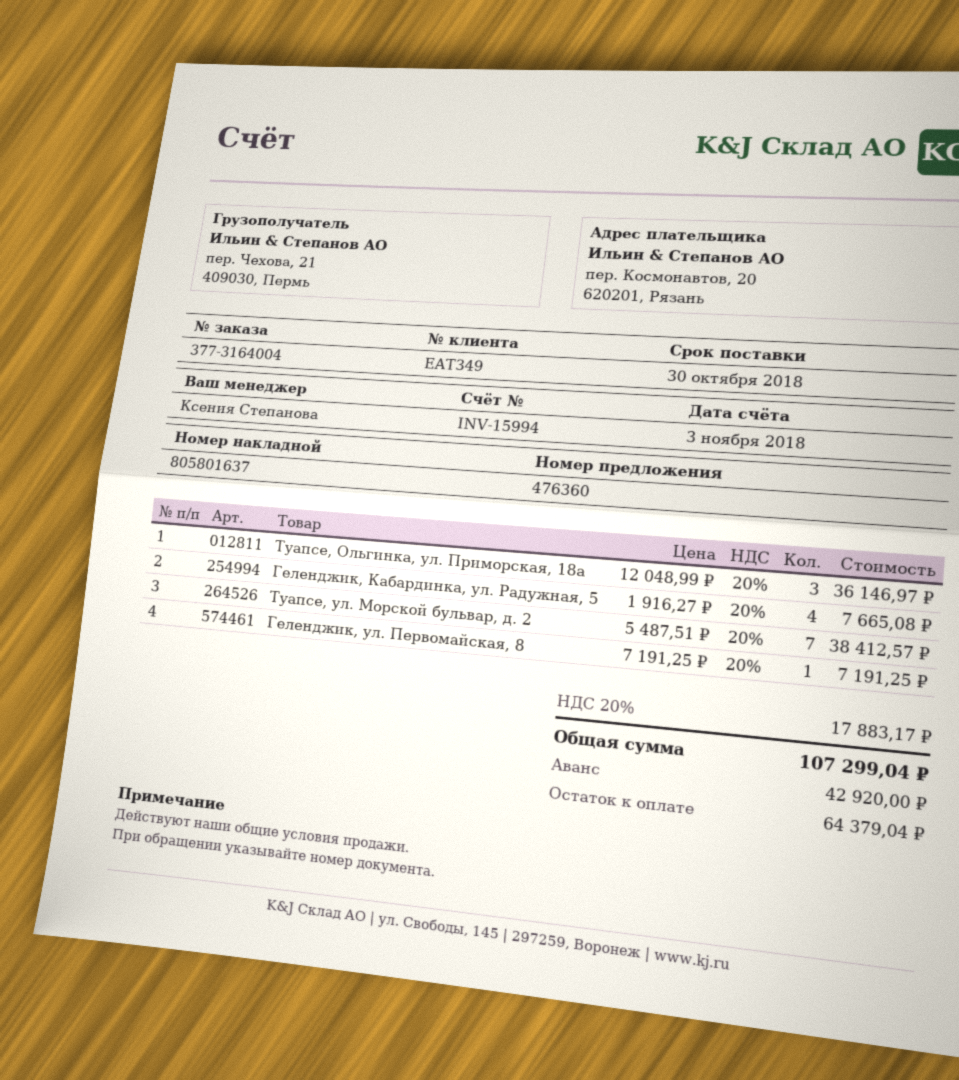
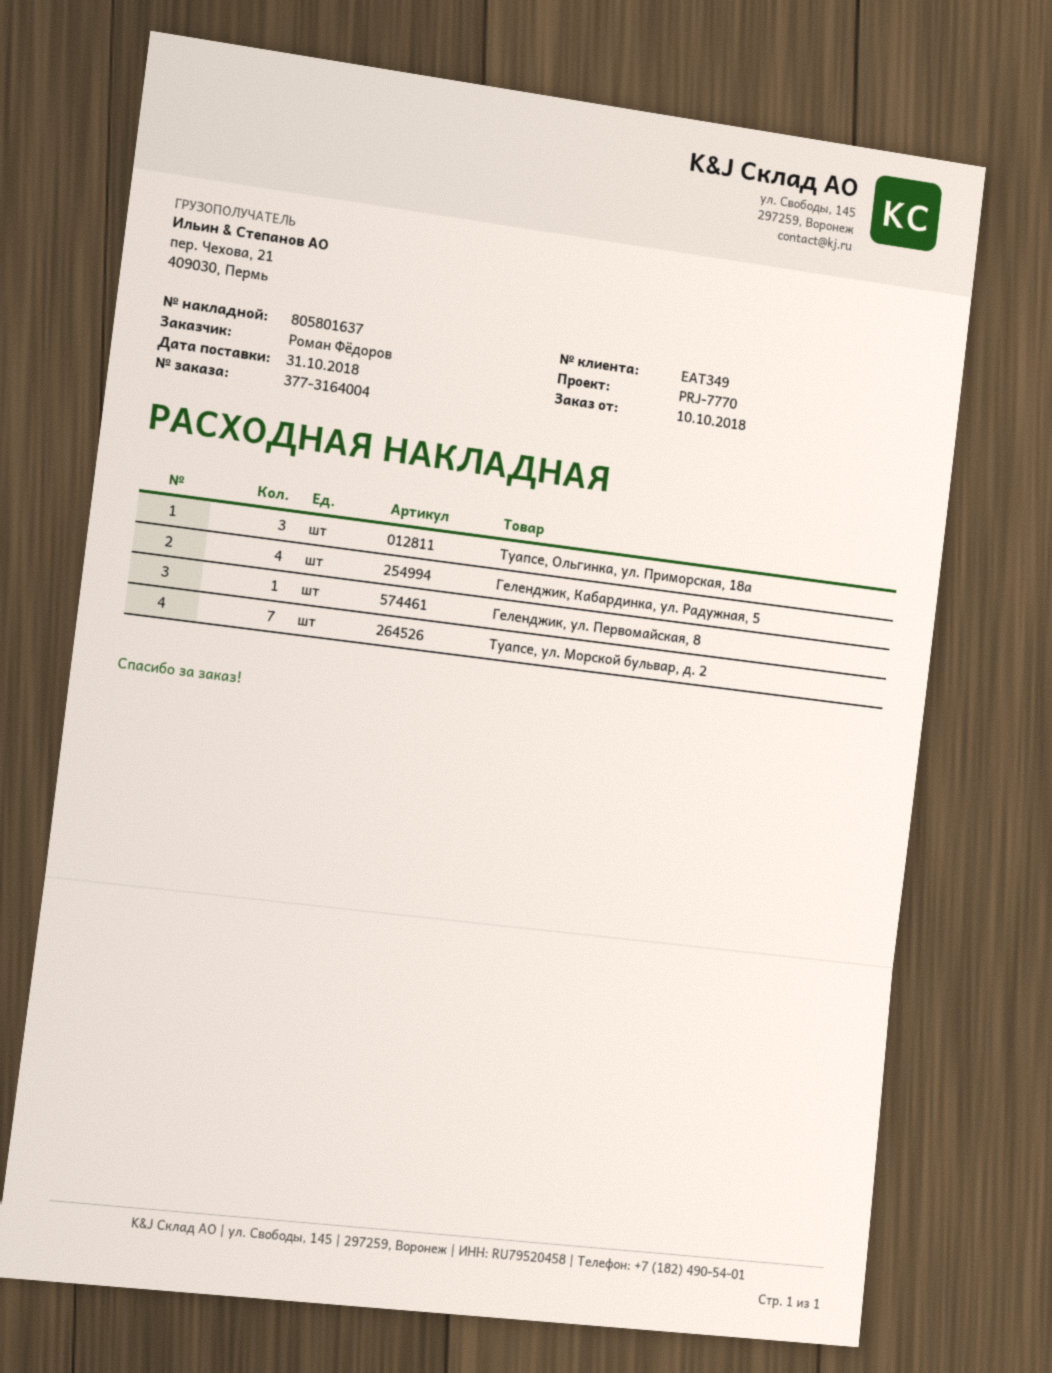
delivery date: 2018-10-30 -> 2018-10-31

